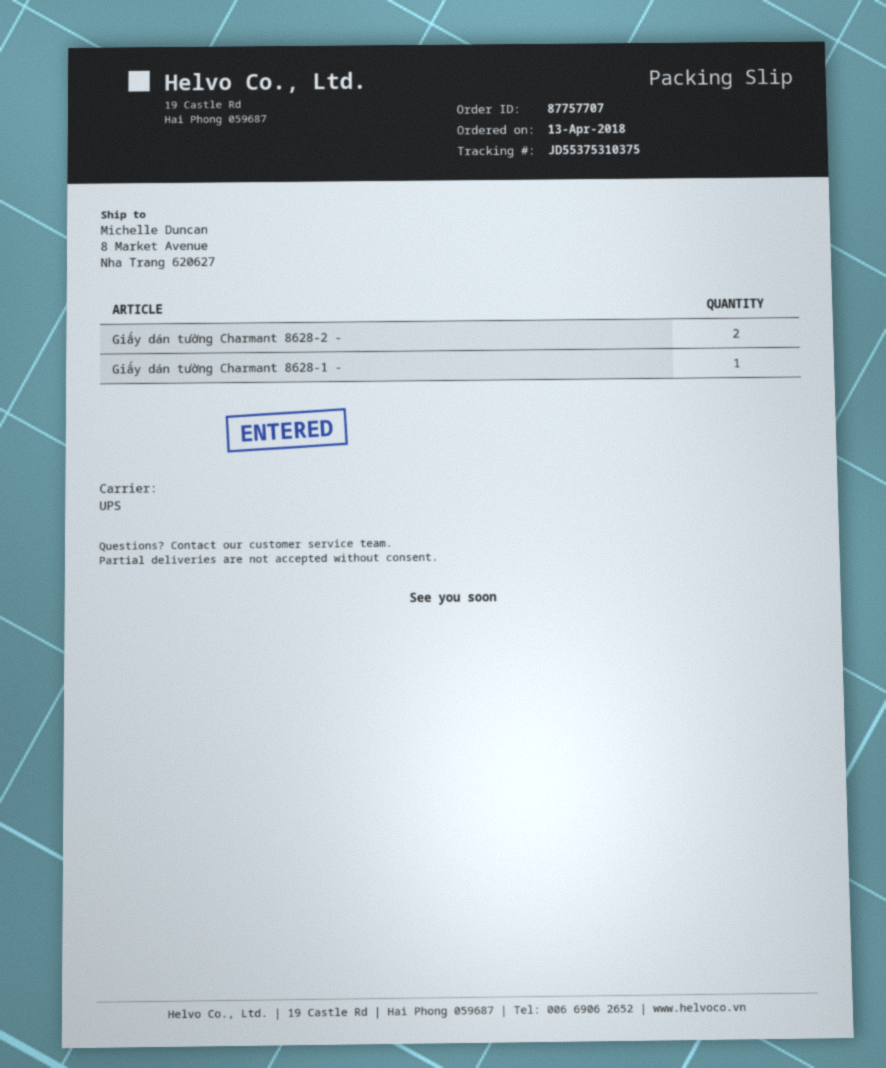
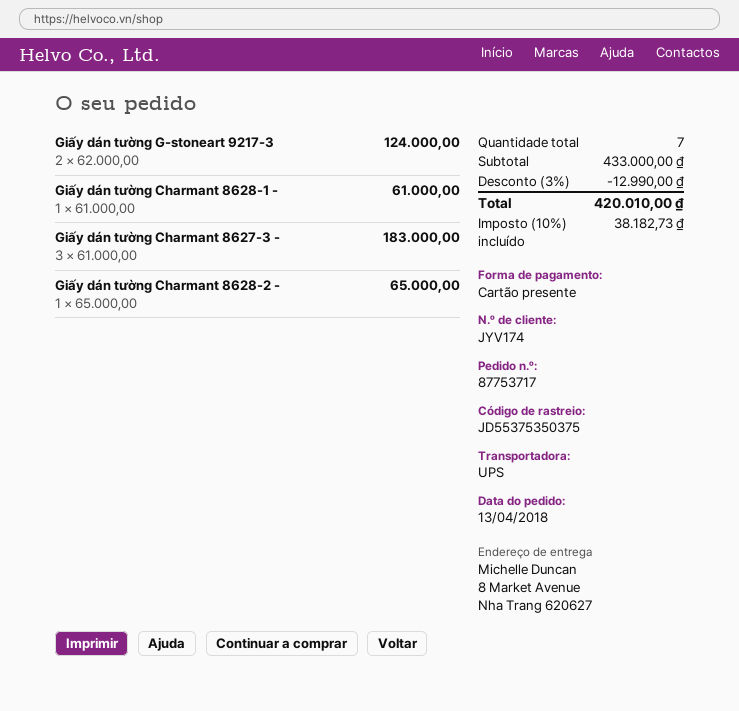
order number: 87757707 -> 87753717
tracking number: JD55375310375 -> JD55375350375
Giấy dán tường Charmant 8628-2 -: 2 -> 1
Giấy dán tường G-stoneart 9217-3: none -> 2
Giấy dán tường Charmant 8627-3 -: none -> 3

